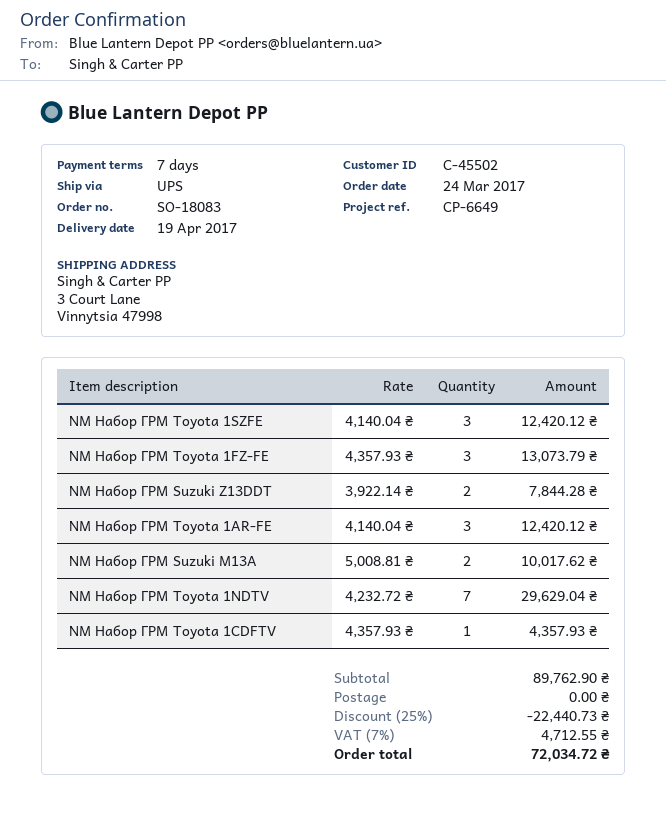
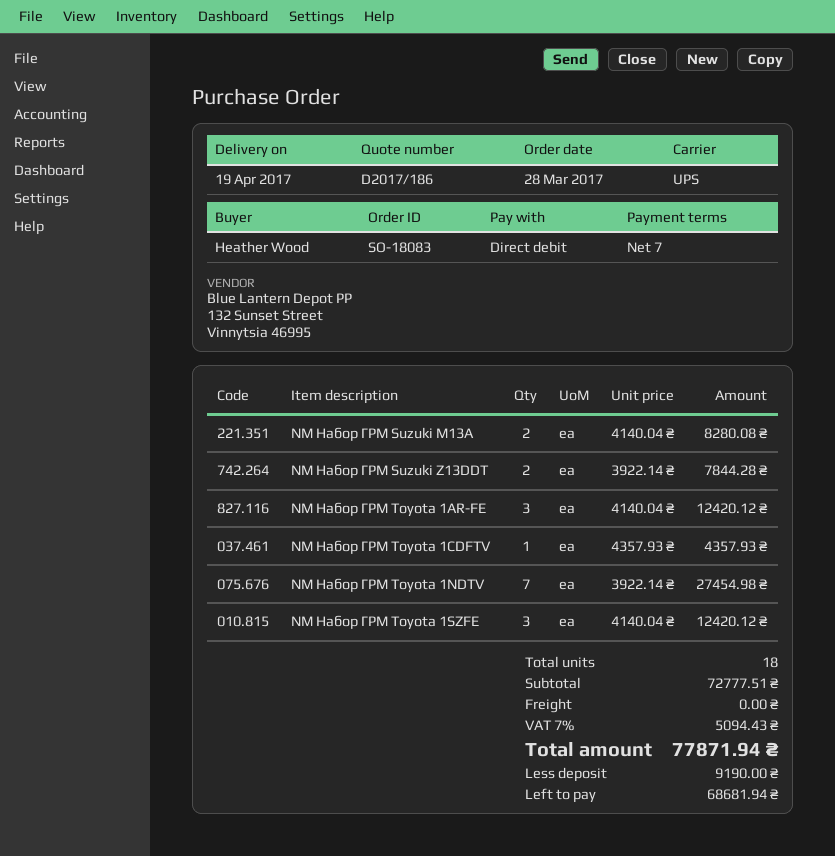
order date: 2017-03-24 -> 2017-03-28
NM Набор ГРМ Toyota 1FZ-FE: 3 x 4357.93 = 13073.79 -> none
NM Набор ГРМ Suzuki M13A: 2 x 5008.81 = 10017.62 -> 2 x 4140.04 = 8280.08
NM Набор ГРМ Toyota 1NDTV: 7 x 4232.72 = 29629.04 -> 7 x 3922.14 = 27454.98
subtotal: 89762.90 -> 72777.51
discount: 25% = 22440.73 -> none
tax: 7% = 4712.55 -> 7% = 5094.43
total: 72034.72 -> 77871.94

